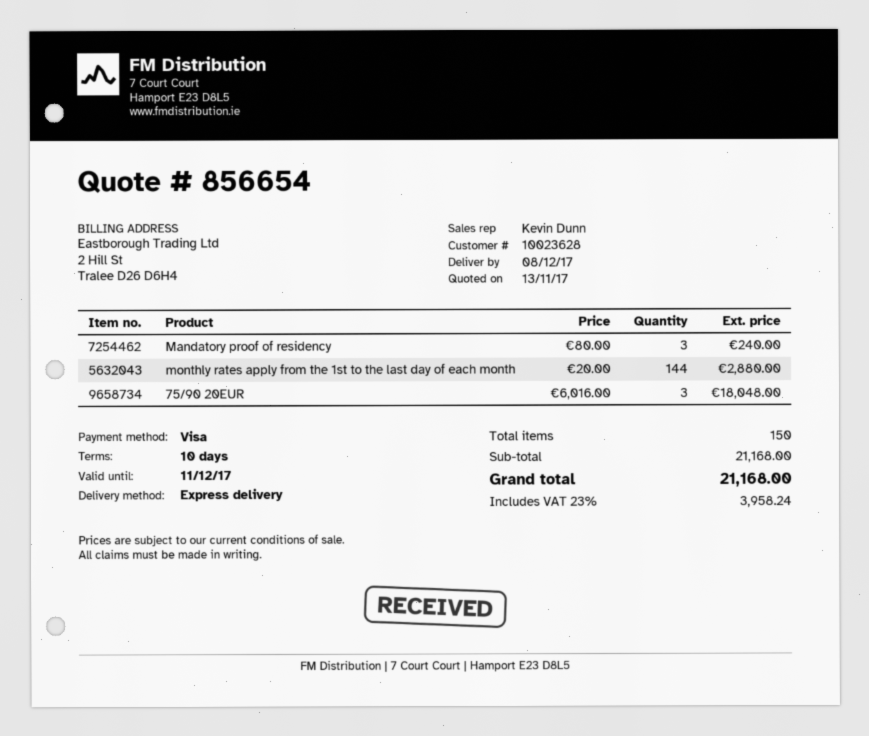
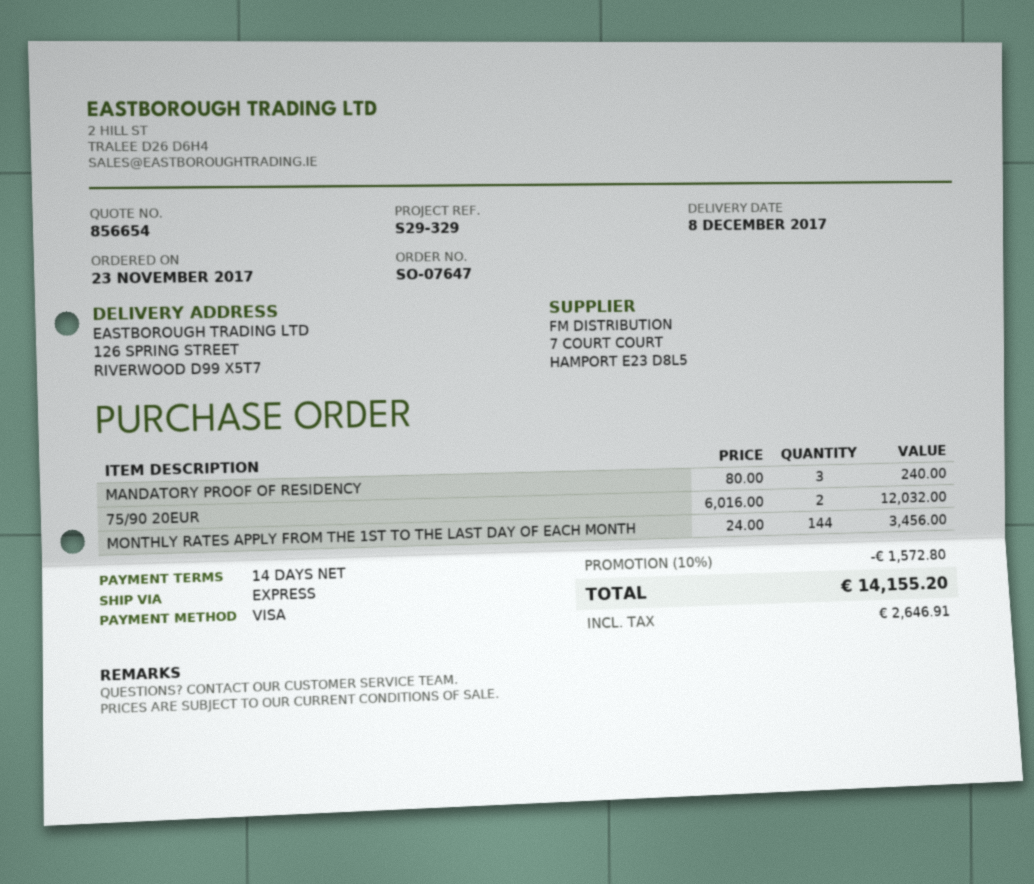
payment terms: 10 days -> 14 days
monthly rates apply from the 1st to the last day of each month: 144 x 20.00 = 2880.00 -> 144 x 24.00 = 3456.00
75/90 20EUR: 3 x 6016.00 = 18048.00 -> 2 x 6016.00 = 12032.00
discount: none -> 10% = 1572.80
tax: 3958.24 -> 2646.91
total: 21168.00 -> 14155.20

